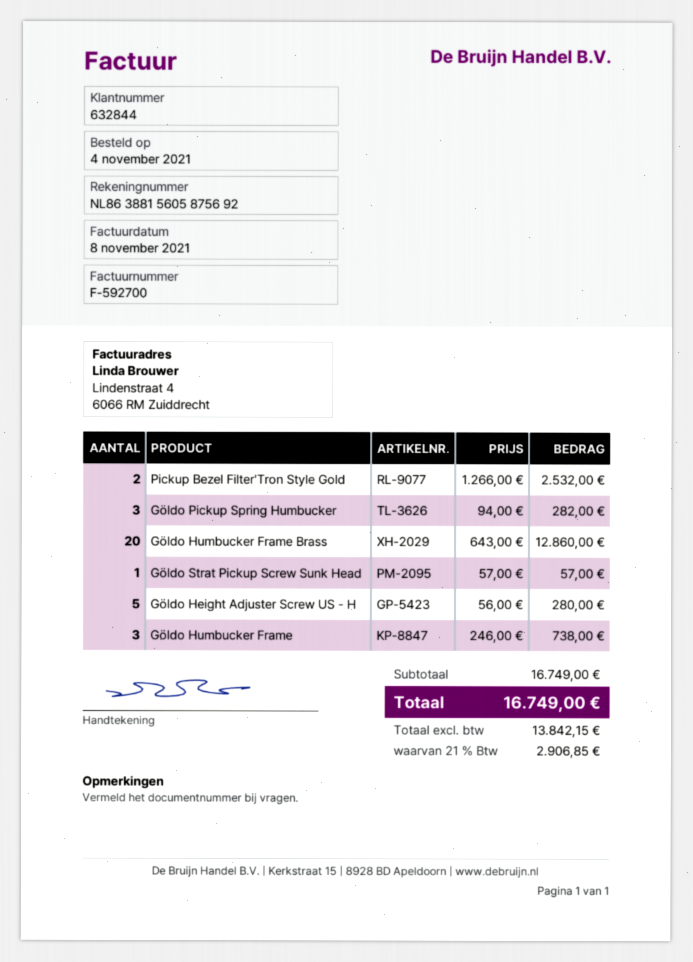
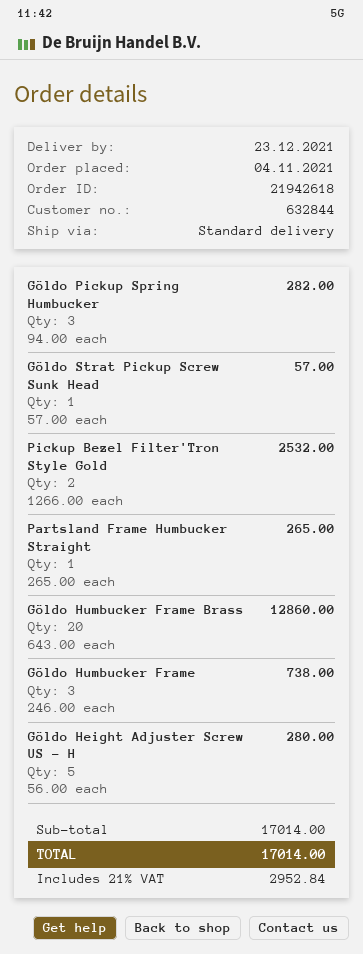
Partsland Frame Humbucker Straight: none -> 1 x 265.00 = 265.00
subtotal: 16749.00 -> 17014.00
tax: 21% = 2906.85 -> 21% = 2952.84
total: 16749.00 -> 17014.00

